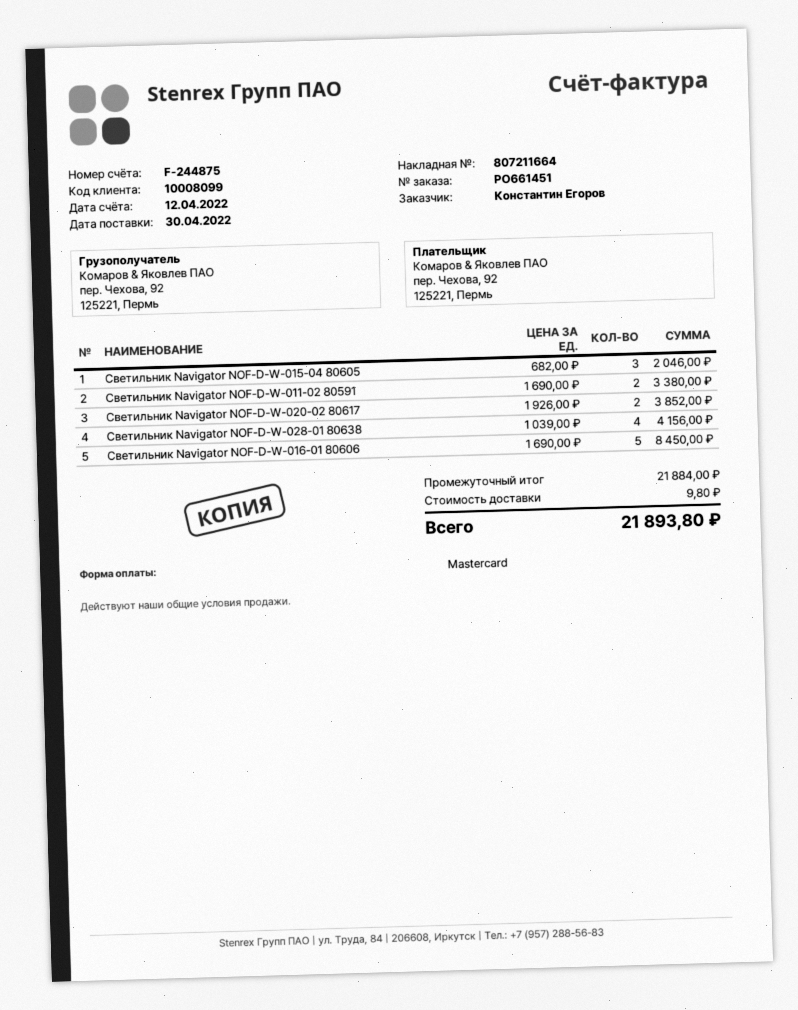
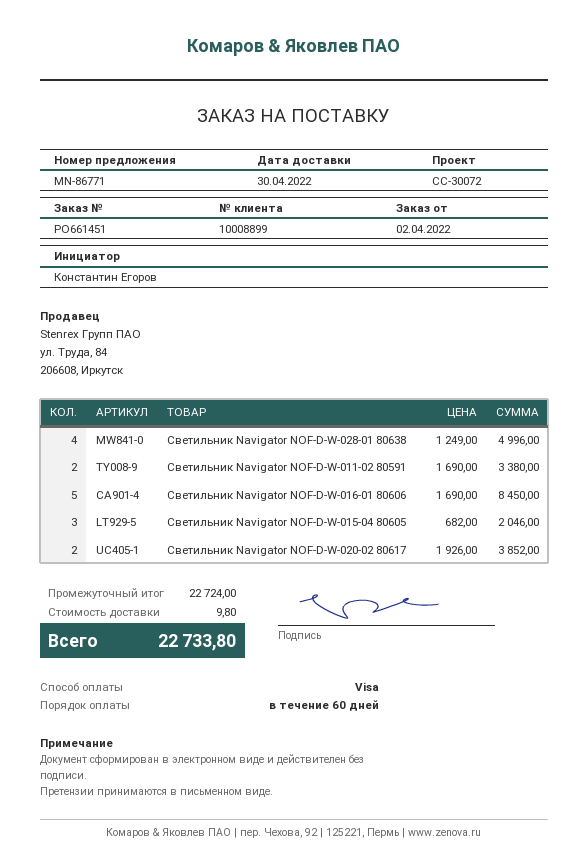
customer number: 10008099 -> 10008899
payment method: Mastercard -> Visa
Светильник Navigator NOF-D-W-028-01 80638: 4 x 1039.00 = 4156.00 -> 4 x 1249.00 = 4996.00
subtotal: 21884.00 -> 22724.00
total: 21893.80 -> 22733.80

